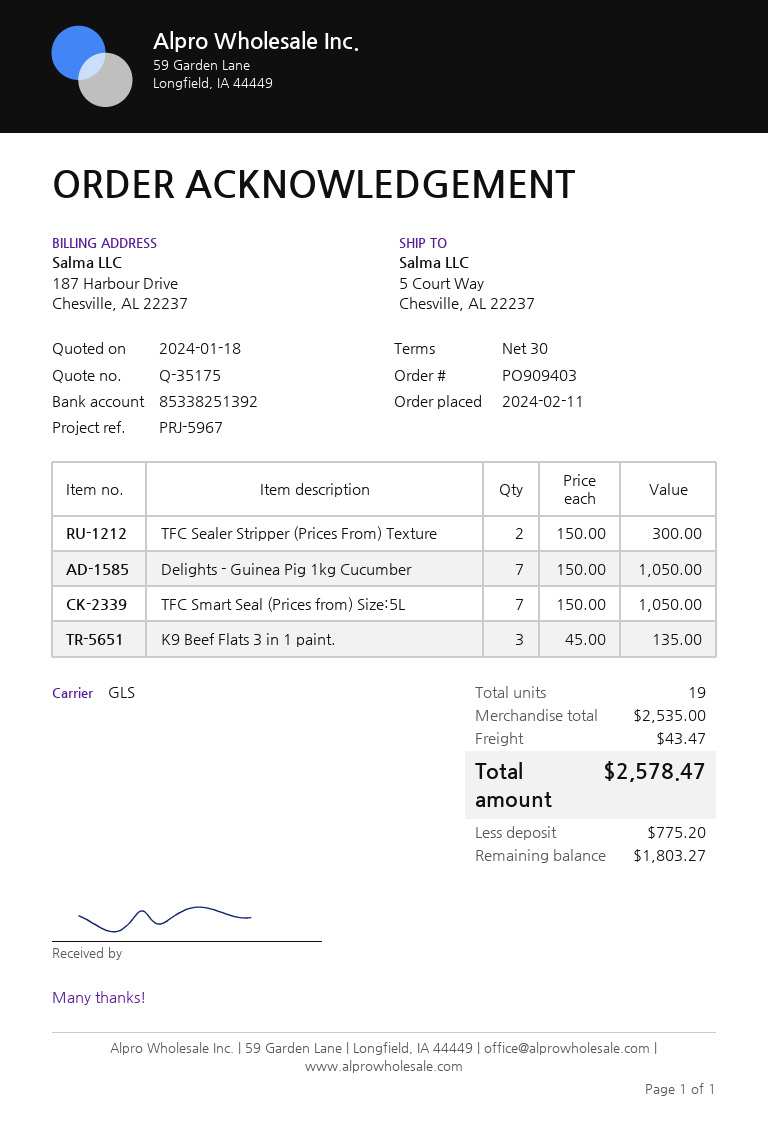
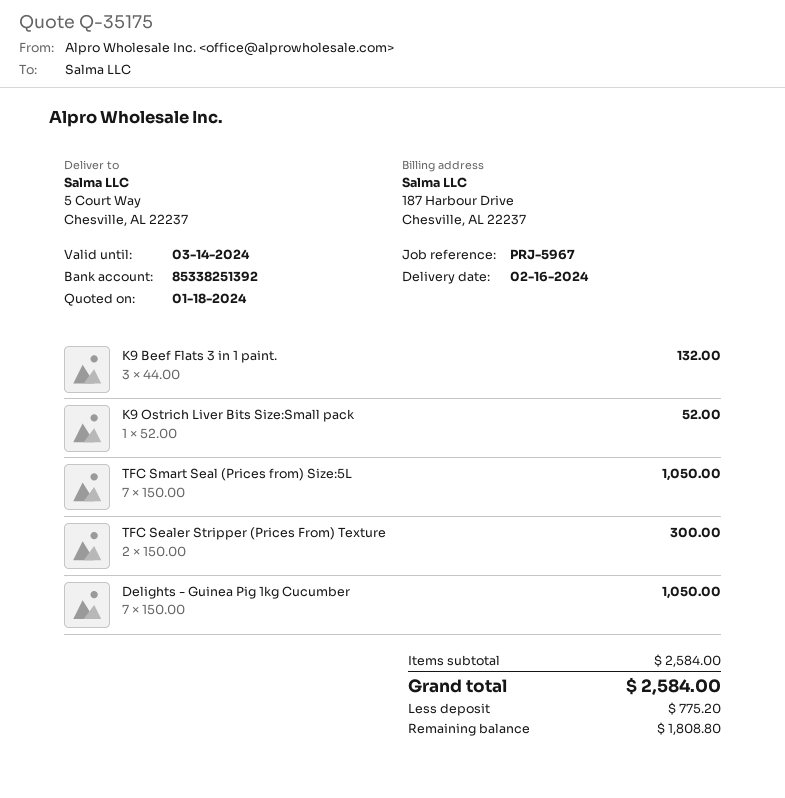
K9 Beef Flats 3 in 1 paint.: 3 x 45.00 = 135.00 -> 3 x 44.00 = 132.00
K9 Ostrich Liver Bits Size:Small pack: none -> 1 x 52.00 = 52.00
subtotal: 2535.00 -> 2584.00
shipping: 43.47 -> none
total: 2578.47 -> 2584.00
balance: 1803.27 -> 1808.80

